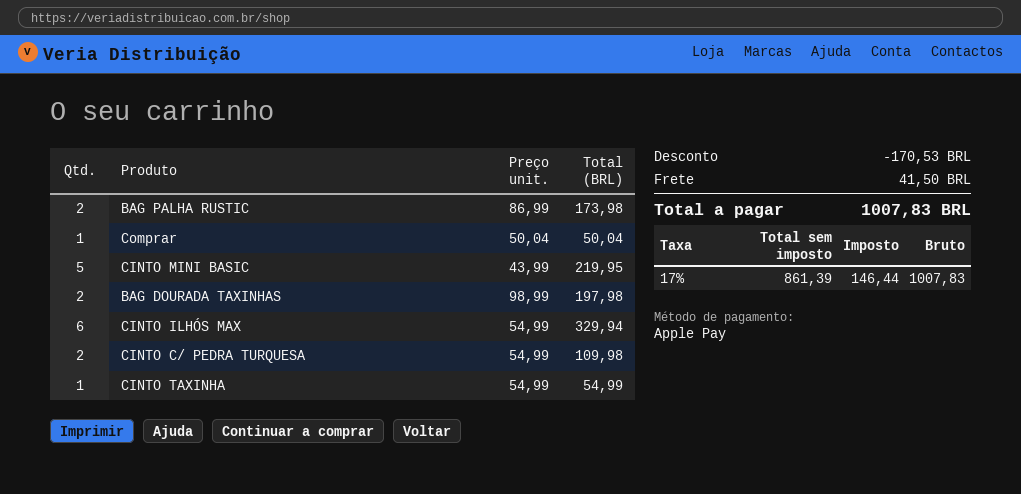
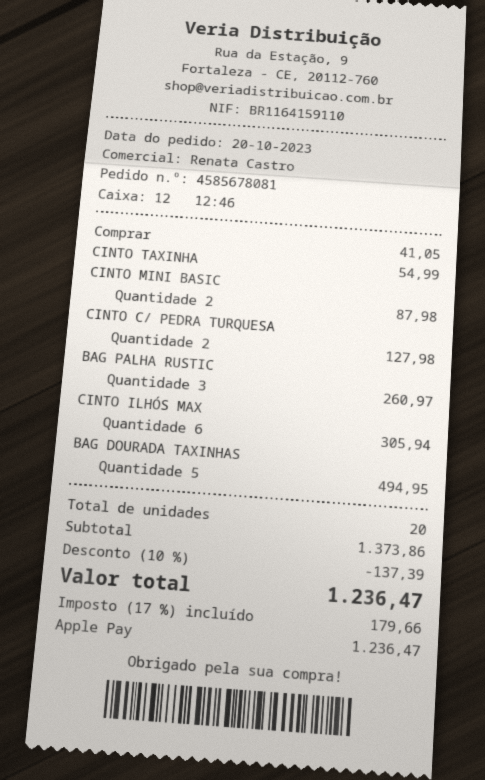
BAG PALHA RUSTIC: 2 for 173.98 -> 3 for 260.97
Comprar: 1 for 50.04 -> 1 for 41.05
CINTO MINI BASIC: 5 for 219.95 -> 2 for 87.98
BAG DOURADA TAXINHAS: 2 for 197.98 -> 5 for 494.95
CINTO ILHÓS MAX: 6 for 329.94 -> 6 for 305.94
CINTO C/ PEDRA TURQUESA: 2 for 109.98 -> 2 for 127.98
discount: 170.53 -> 137.39
shipping: 41.50 -> none
tax: 17% = 146.44 -> 17% = 179.66
total: 1007.83 -> 1236.47

